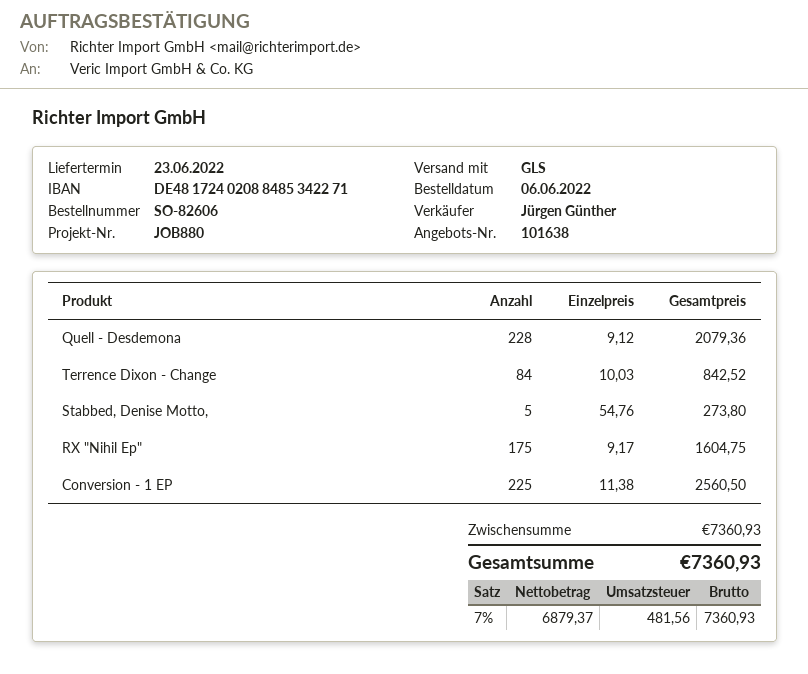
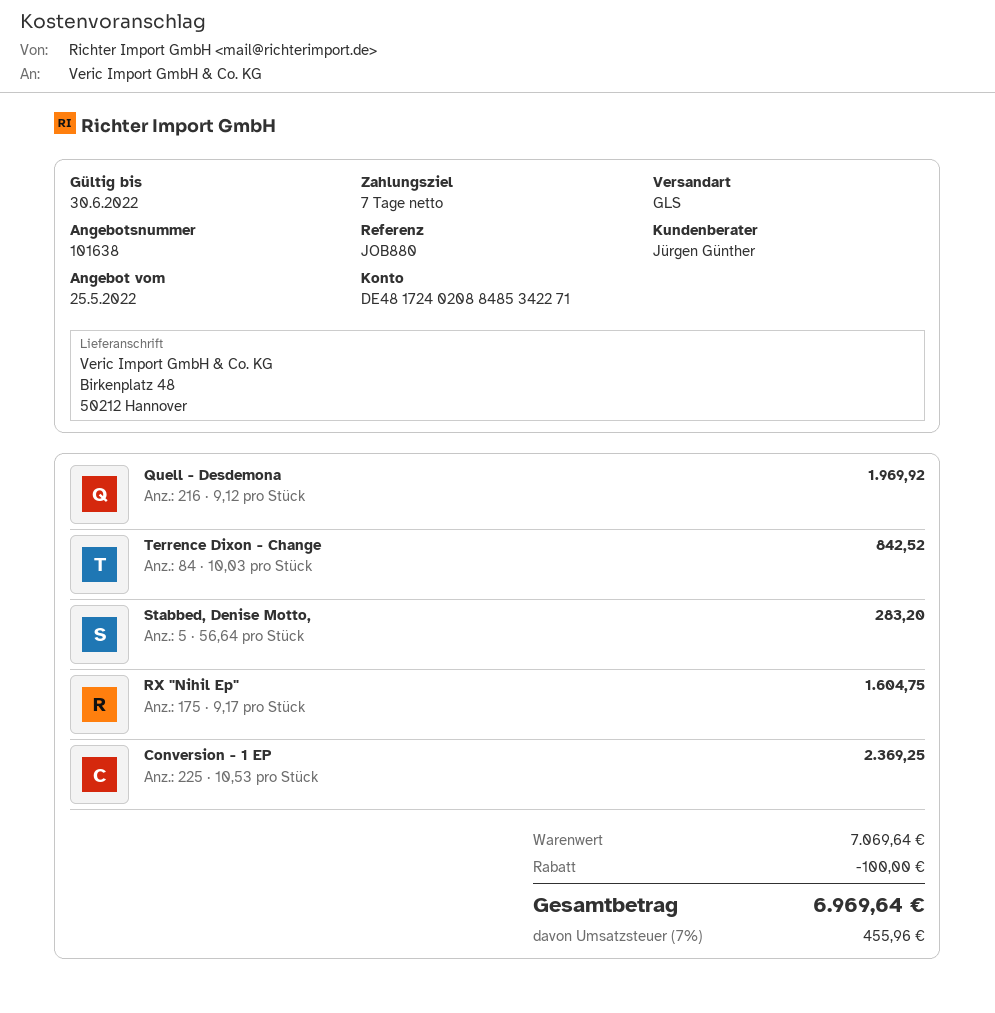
Quell - Desdemona: 228 x 9.12 = 2079.36 -> 216 x 9.12 = 1969.92
Stabbed, Denise Motto,: 5 x 54.76 = 273.80 -> 5 x 56.64 = 283.20
Conversion - 1 EP: 225 x 11.38 = 2560.50 -> 225 x 10.53 = 2369.25
subtotal: 7360.93 -> 7069.64
discount: none -> 100.00
tax: 7% = 481.56 -> 7% = 455.96
total: 7360.93 -> 6969.64

